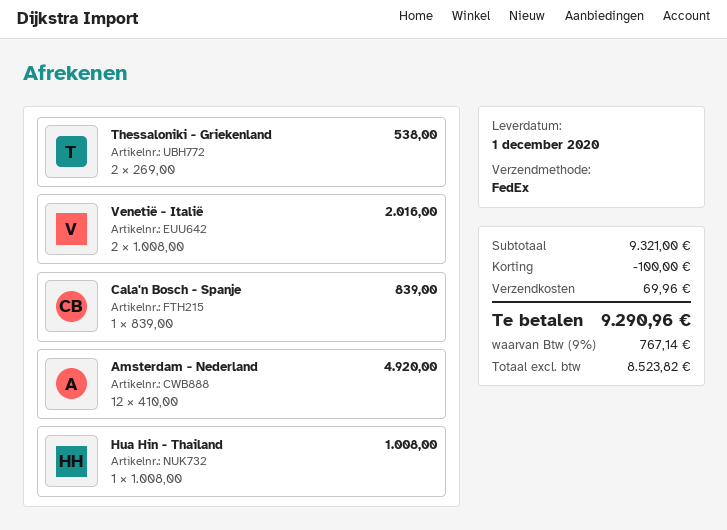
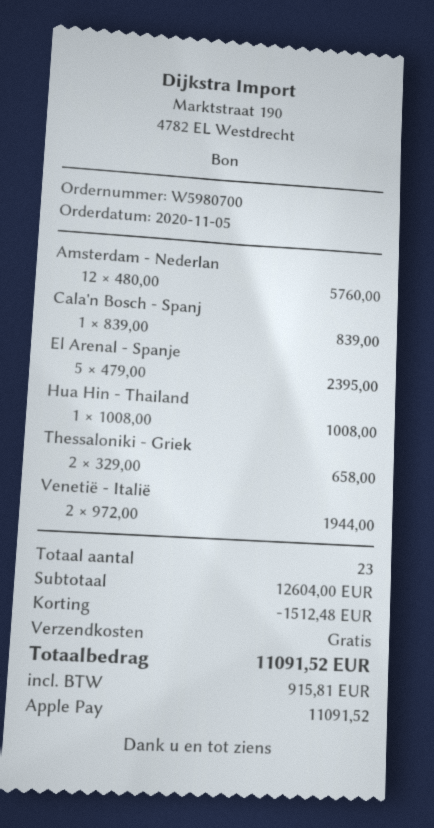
Thessaloniki - Griekenland: 2 x 269.00 = 538.00 -> 2 x 329.00 = 658.00
Venetië - Italië: 2 x 1008.00 = 2016.00 -> 2 x 972.00 = 1944.00
Amsterdam - Nederland: 12 x 410.00 = 4920.00 -> 12 x 480.00 = 5760.00
El Arenal - Spanje: none -> 5 x 479.00 = 2395.00
subtotal: 9321.00 -> 12604.00
discount: 100.00 -> 1512.48
shipping: 69.96 -> 0.00
tax: 767.14 -> 915.81
total: 9290.96 -> 11091.52

